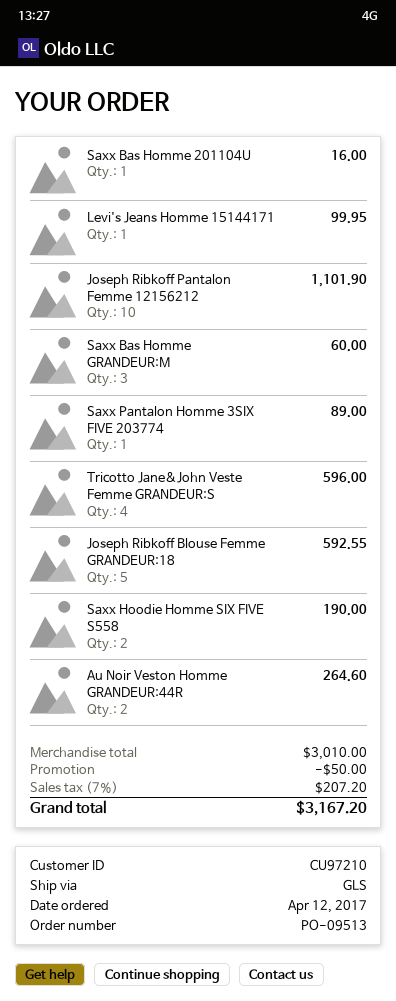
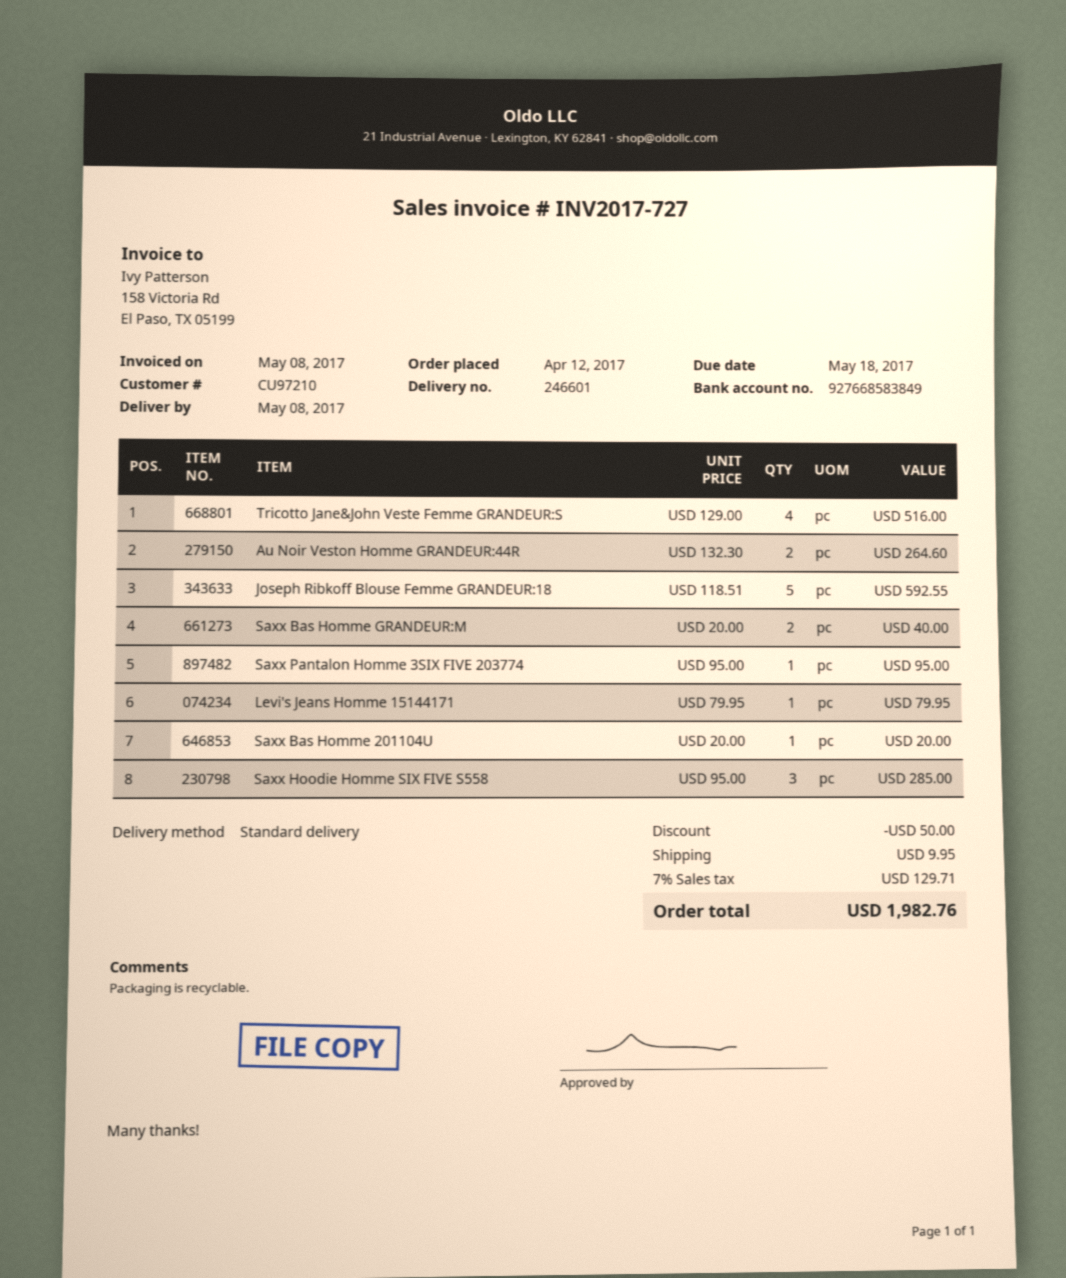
shipping method: GLS -> standard
Saxx Bas Homme 201104U: 1 for 16.00 -> 1 for 20.00
Levi's Jeans Homme 15144171: 1 for 99.95 -> 1 for 79.95
Joseph Ribkoff Pantalon Femme 12156212: 10 for 1101.90 -> none
Saxx Bas Homme GRANDEUR:M: 3 for 60.00 -> 2 for 40.00
Saxx Pantalon Homme 3SIX FIVE 203774: 1 for 89.00 -> 1 for 95.00
Tricotto Jane&John Veste Femme GRANDEUR:S: 4 for 596.00 -> 4 for 516.00
Saxx Hoodie Homme SIX FIVE S558: 2 for 190.00 -> 3 for 285.00
shipping: none -> 9.95
tax: 7% = 207.20 -> 7% = 129.71
total: 3167.20 -> 1982.76

